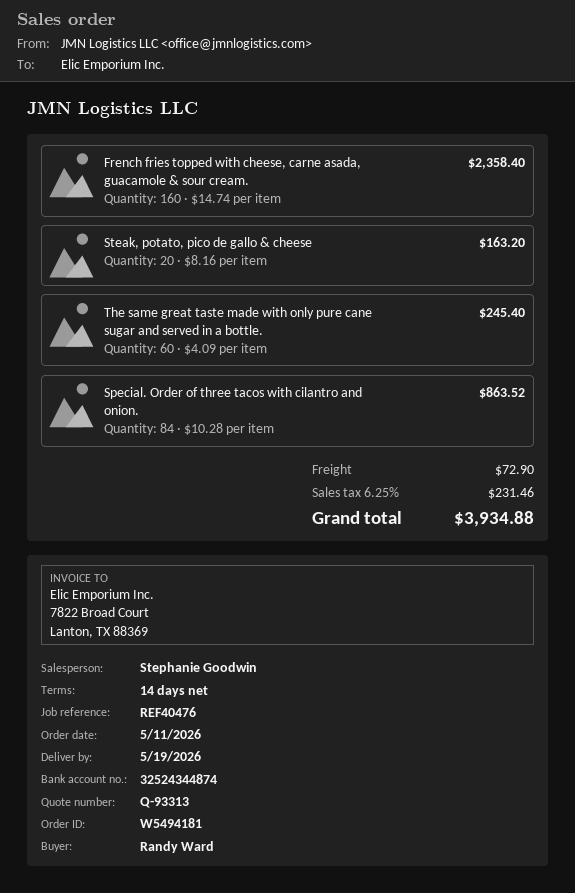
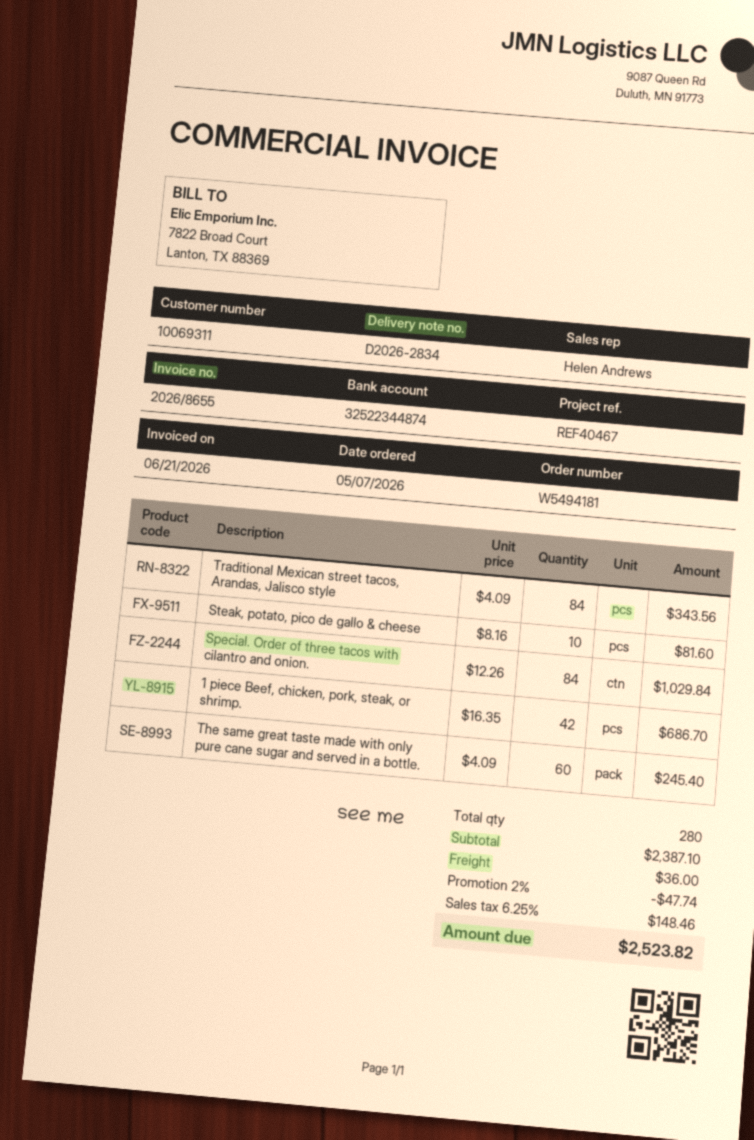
order date: 2026-05-11 -> 2026-05-07
reference: REF40476 -> REF40467
sales rep: Stephanie Goodwin -> Helen Andrews
bank account: 32524344874 -> 32522344874
French fries topped with cheese, carne asada, guacamole & sour cream.: 160 x 14.74 = 2358.40 -> none
Steak, potato, pico de gallo & cheese: 20 x 8.16 = 163.20 -> 10 x 8.16 = 81.60
Special. Order of three tacos with cilantro and onion.: 84 x 10.28 = 863.52 -> 84 x 12.26 = 1029.84
Traditional Mexican street tacos, Arandas, Jalisco style: none -> 84 x 4.09 = 343.56
1 piece Beef, chicken, pork, steak, or shrimp.: none -> 42 x 16.35 = 686.70
discount: none -> 2% = 47.74
shipping: 72.90 -> 36.00
tax: 6.25% = 231.46 -> 6.25% = 148.46
total: 3934.88 -> 2523.82

